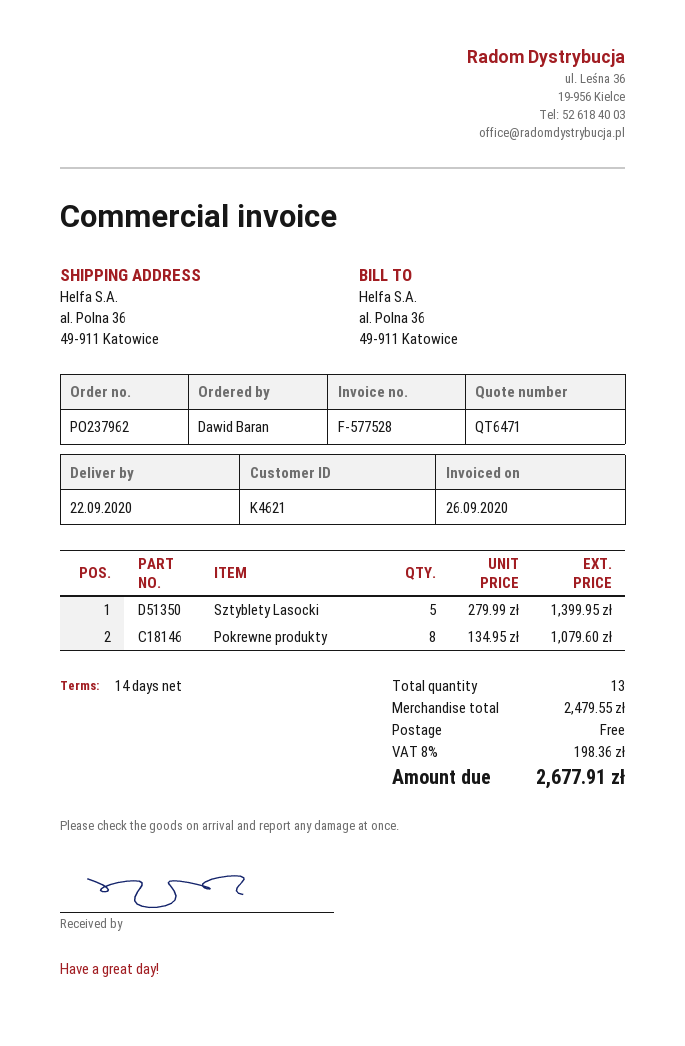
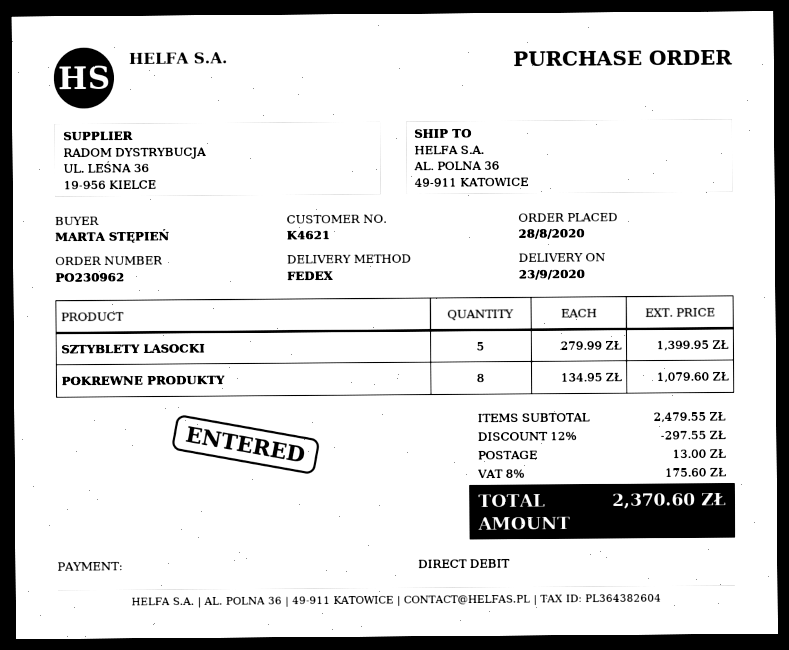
order number: PO237962 -> PO230962
delivery date: 2020-09-22 -> 2020-09-23
ordered by: Dawid Baran -> MARTA STĘPIEŃ
discount: none -> 12% = 297.55
shipping: 0.00 -> 13.00
tax: 8% = 198.36 -> 8% = 175.60
total: 2677.91 -> 2370.60

